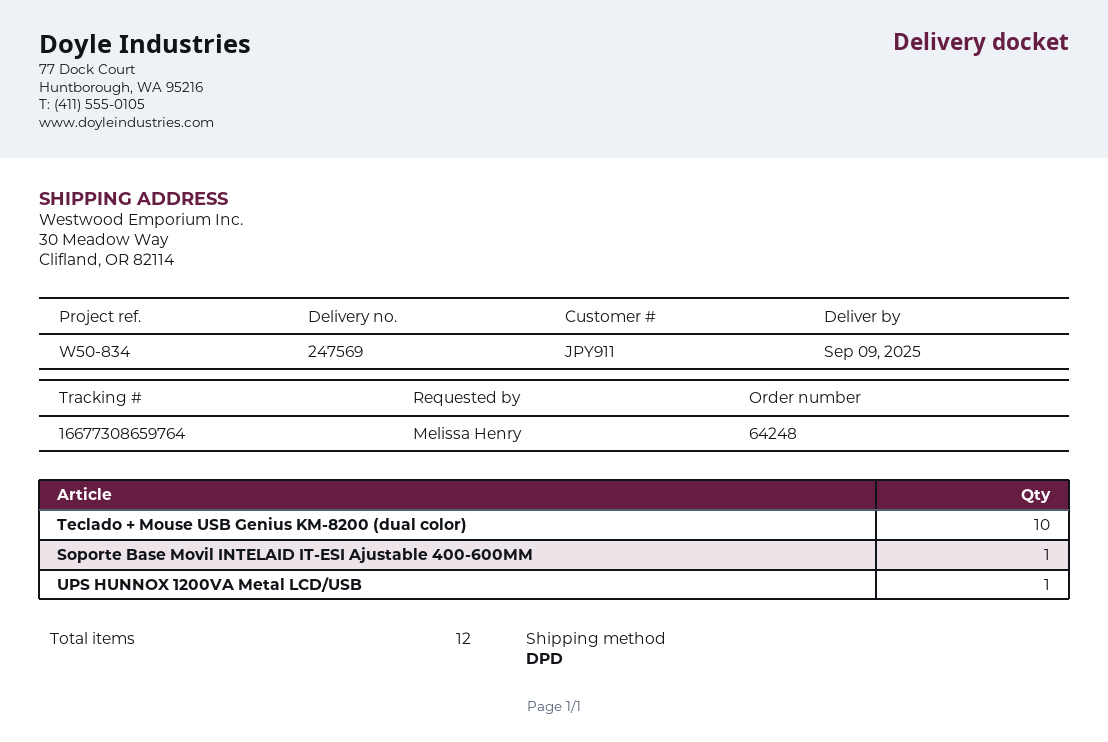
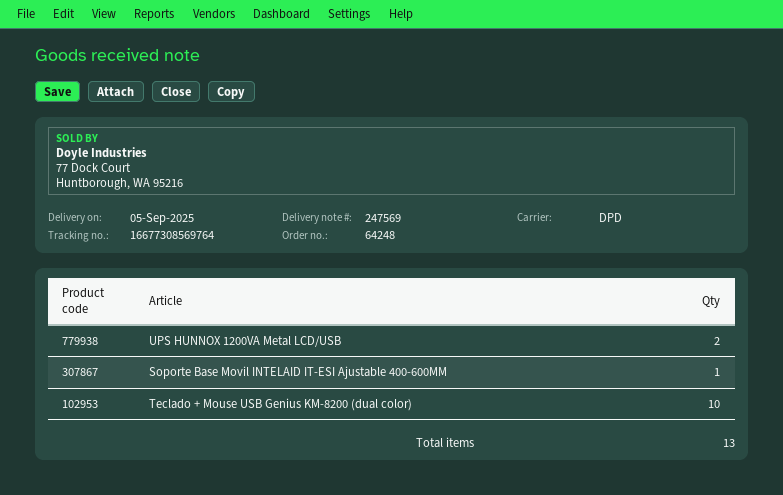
delivery date: 2025-09-09 -> 2025-09-05
tracking number: 16677308659764 -> 16677308569764
UPS HUNNOX 1200VA Metal LCD/USB: 1 -> 2
total quantity: 12 -> 13

